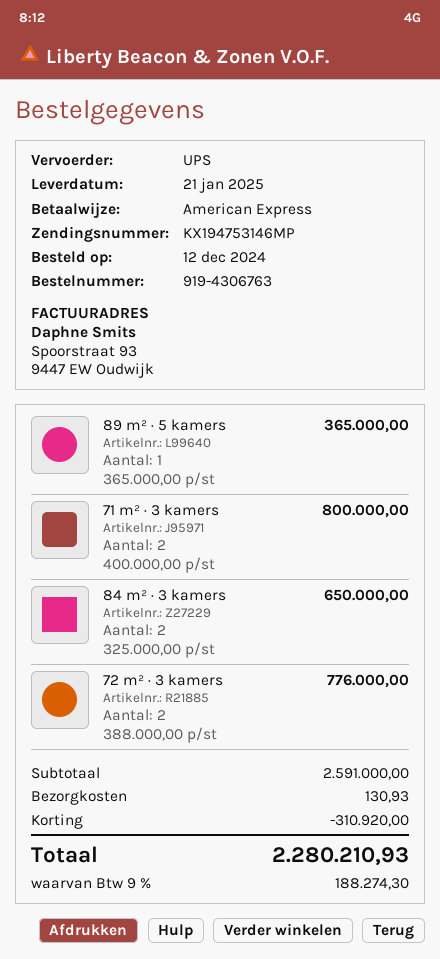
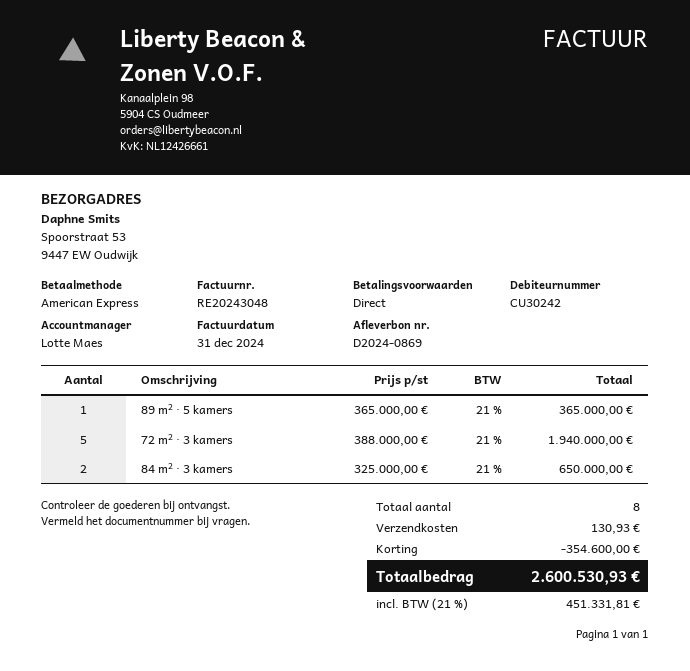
71 m² · 3 kamers: 2 x 400000.00 = 800000.00 -> none
72 m² · 3 kamers: 2 x 388000.00 = 776000.00 -> 5 x 388000.00 = 1940000.00
discount: 310920.00 -> 354600.00
tax: 9% = 188274.30 -> 21% = 451331.81
total: 2280210.93 -> 2600530.93

